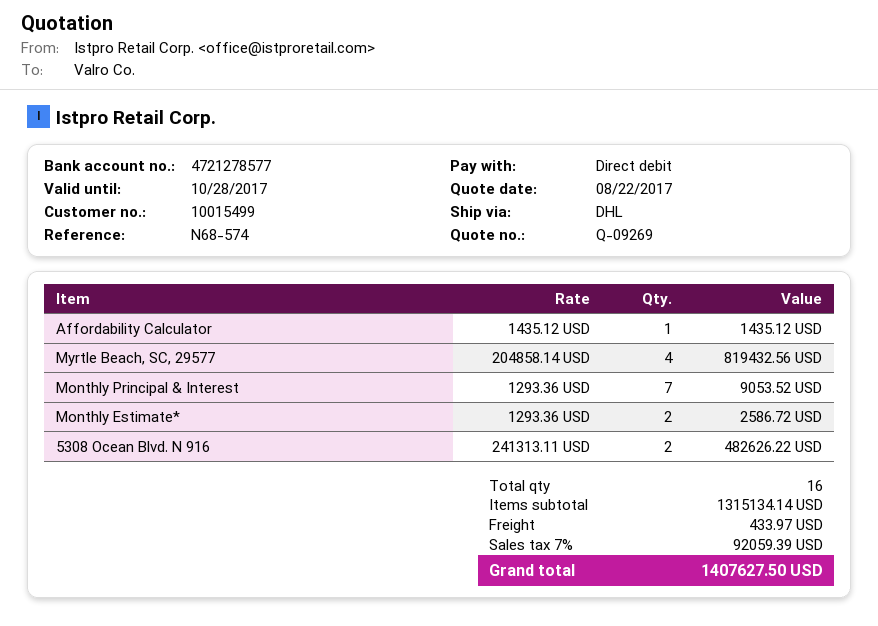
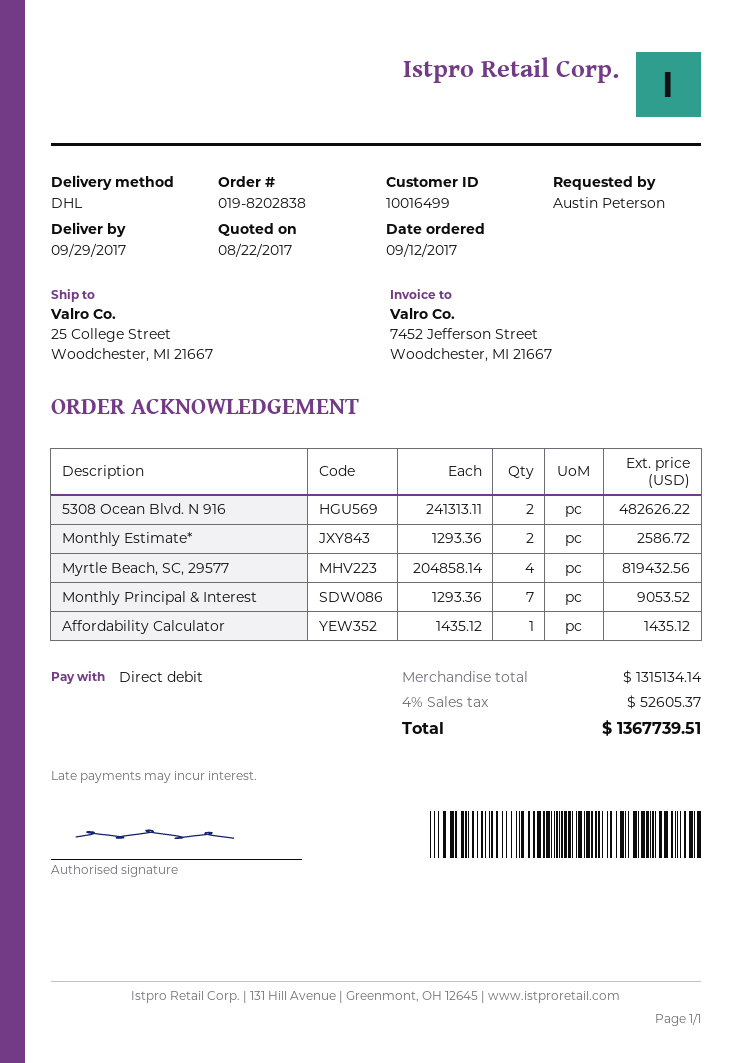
customer number: 10015499 -> 10016499
shipping: 433.97 -> none
tax: 7% = 92059.39 -> 4% = 52605.37
total: 1407627.50 -> 1367739.51

